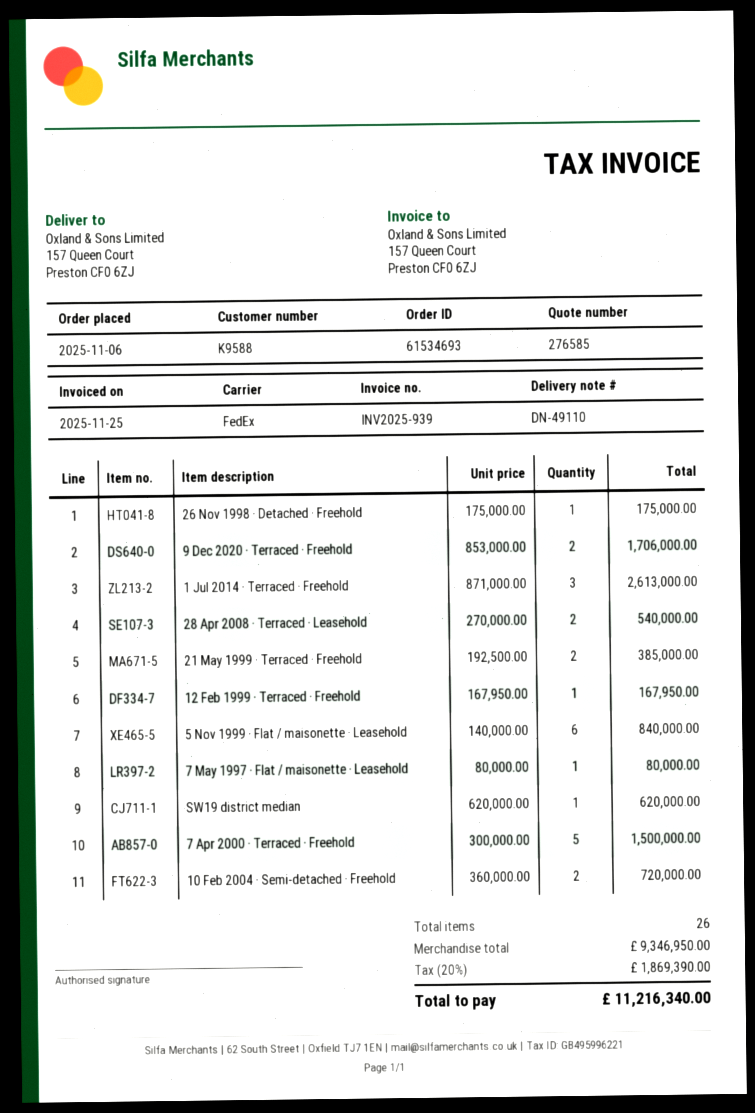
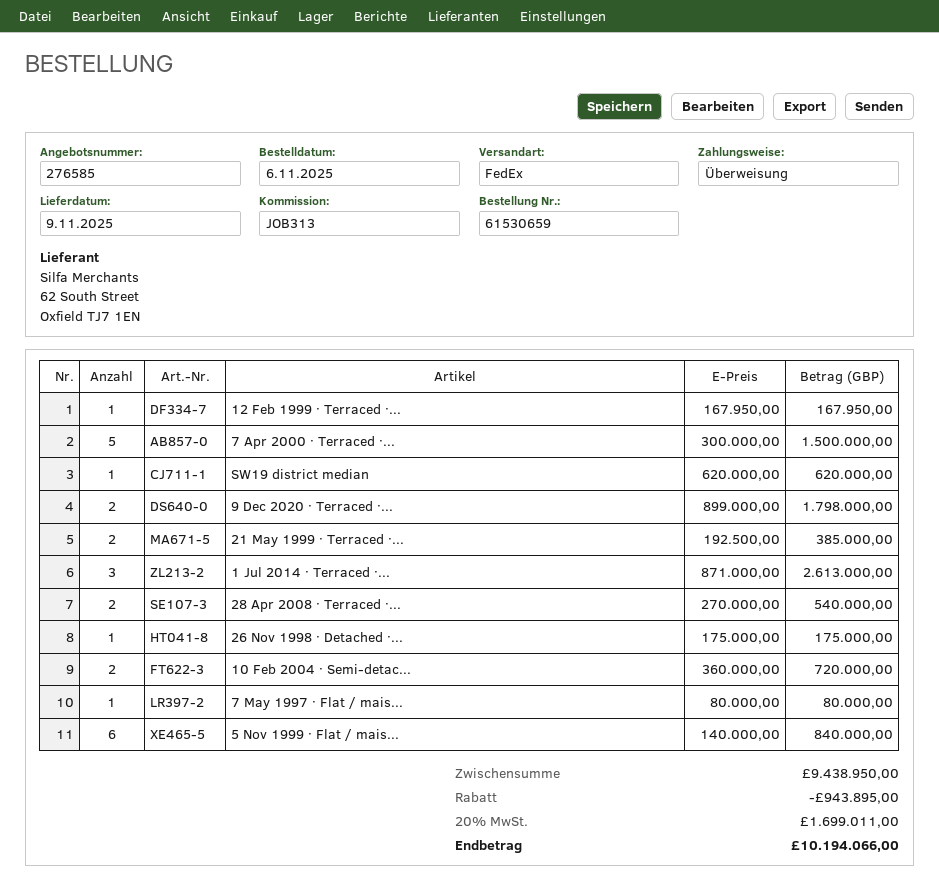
order number: 61534693 -> 61530659
9 Dec 2020 · Terraced · Freehold: 2 x 853000.00 = 1706000.00 -> 2 x 899000.00 = 1798000.00
subtotal: 9346950.00 -> 9438950.00
discount: none -> 943895.00
tax: 20% = 1869390.00 -> 20% = 1699011.00
total: 11216340.00 -> 10194066.00

